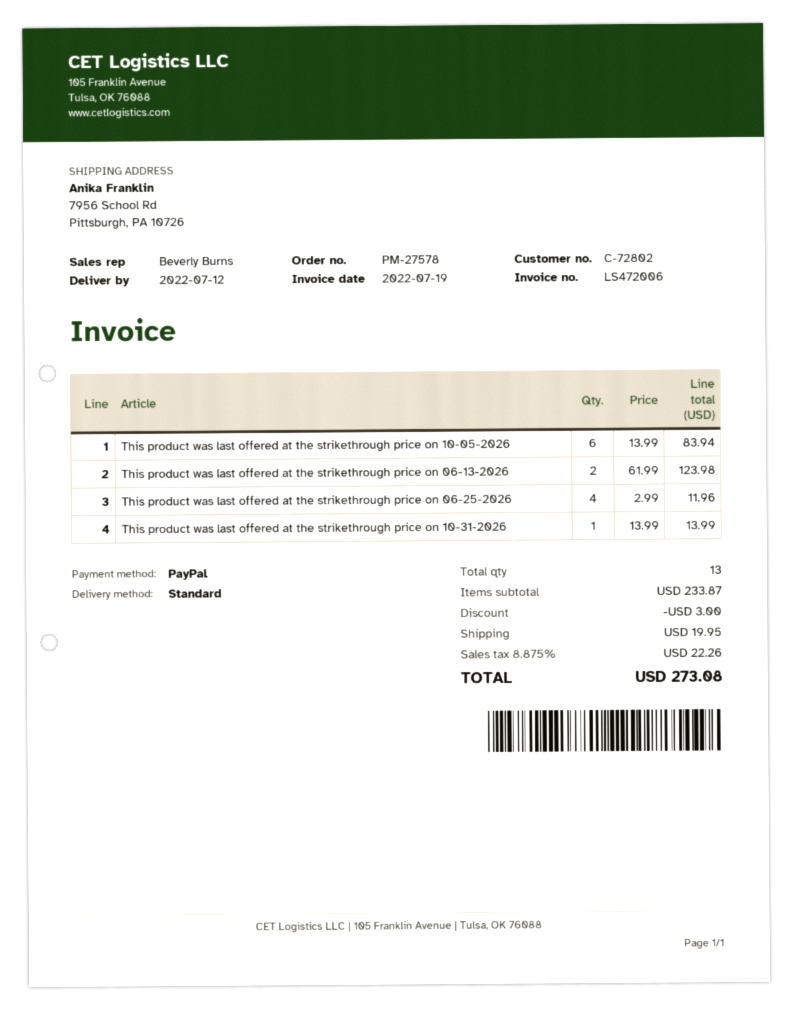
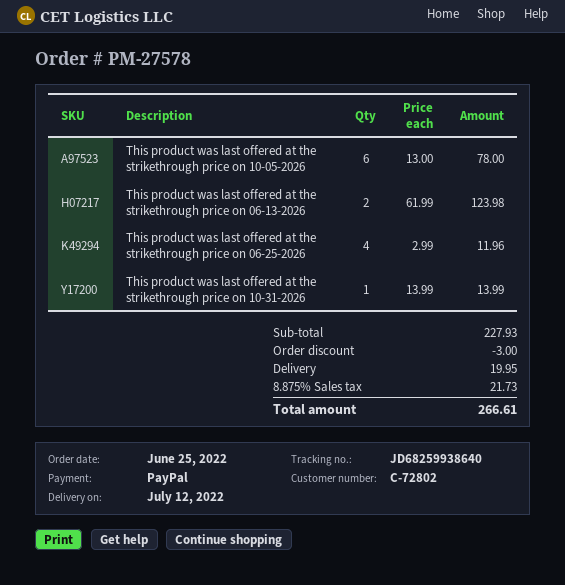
This product was last offered at the strikethrough price on 10-05-2026: 6 x 13.99 = 83.94 -> 6 x 13.00 = 78.00
subtotal: 233.87 -> 227.93
tax: 8.875% = 22.26 -> 8.875% = 21.73
total: 273.08 -> 266.61

